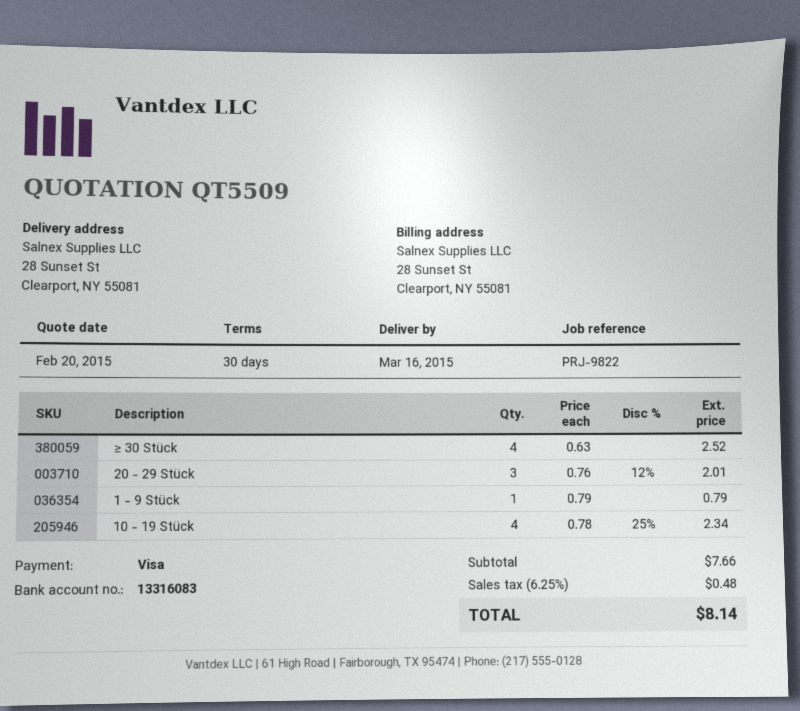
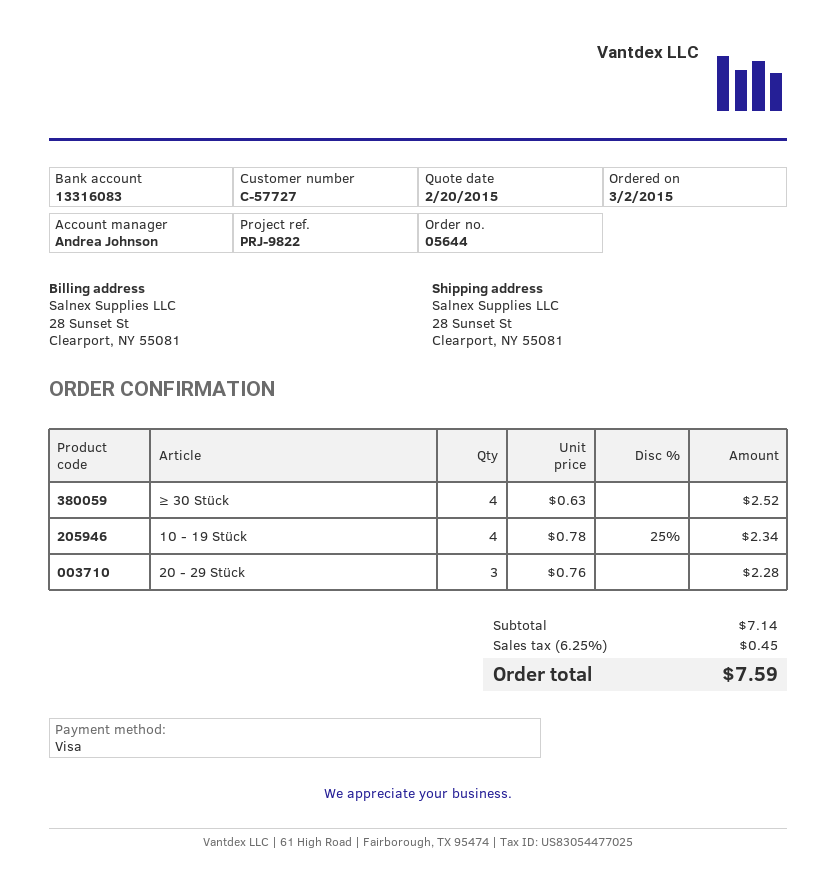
20 - 29 Stück: 3 x 0.76 - 12% = 2.01 -> 3 x 0.76 = 2.28
1 - 9 Stück: 1 x 0.79 = 0.79 -> none
subtotal: 7.66 -> 7.14
tax: 6.25% = 0.48 -> 6.25% = 0.45
total: 8.14 -> 7.59

